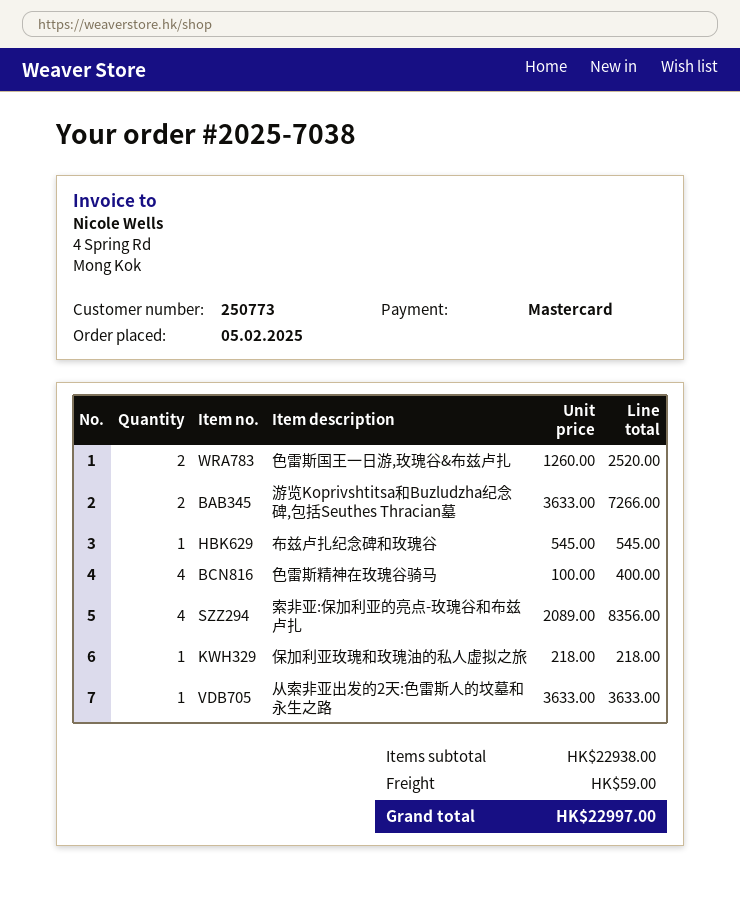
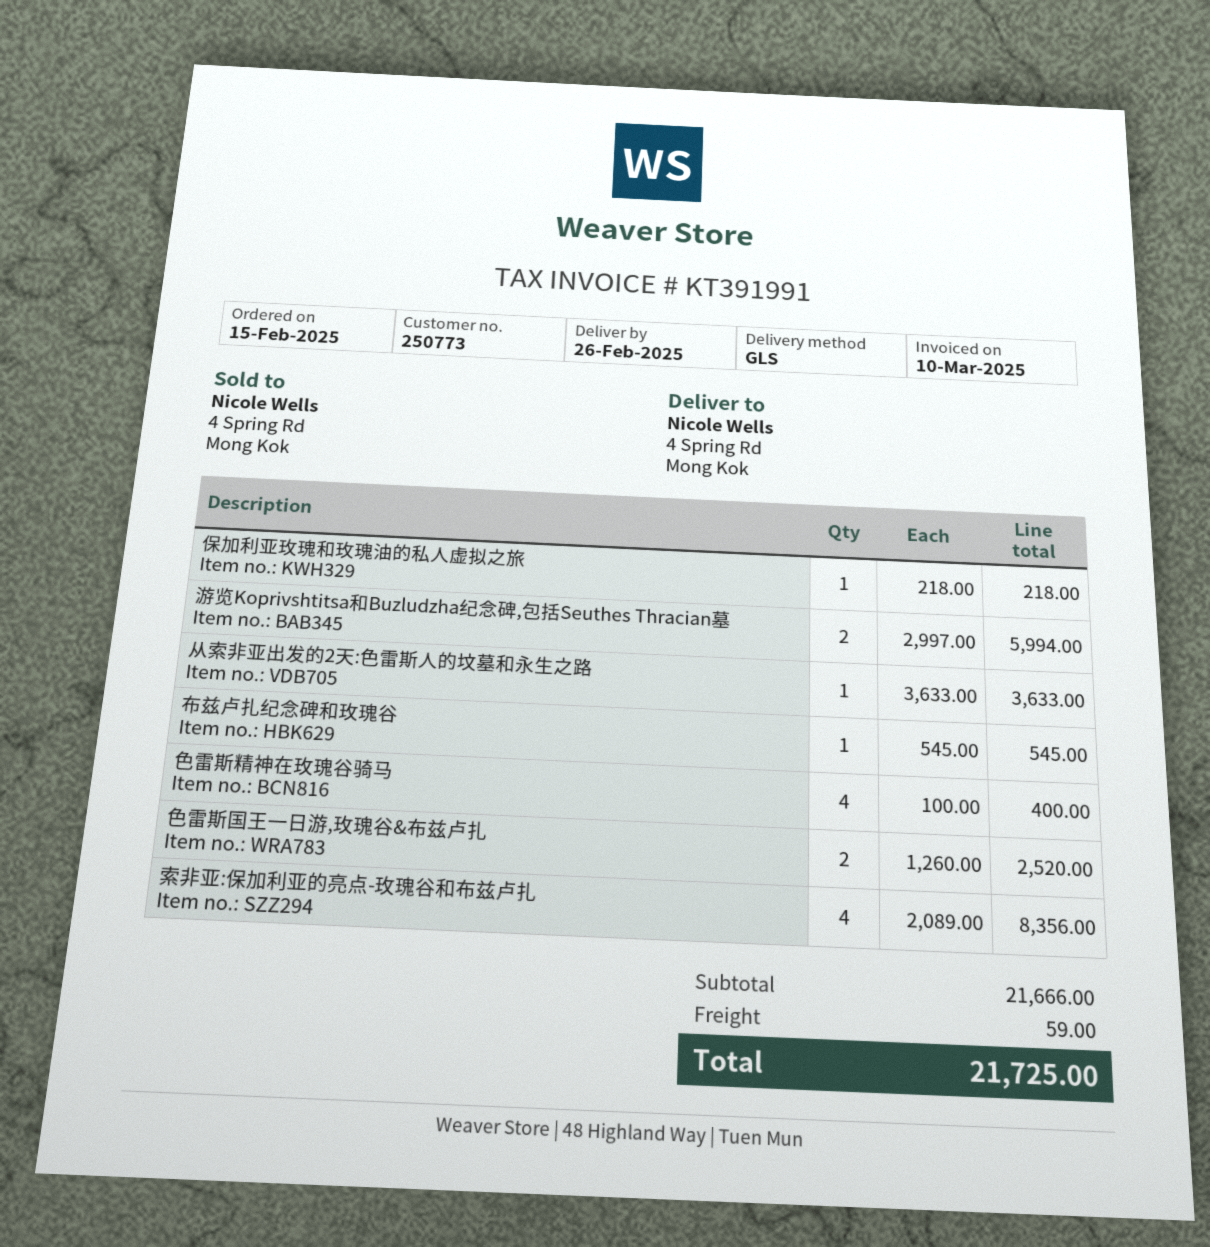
order date: 2025-02-05 -> 2025-02-15
游览Koprivshtitsa和Buzludzha纪念碑,包括Seuthes Thracian墓: 2 x 3633.00 = 7266.00 -> 2 x 2997.00 = 5994.00
subtotal: 22938.00 -> 21666.00
total: 22997.00 -> 21725.00

